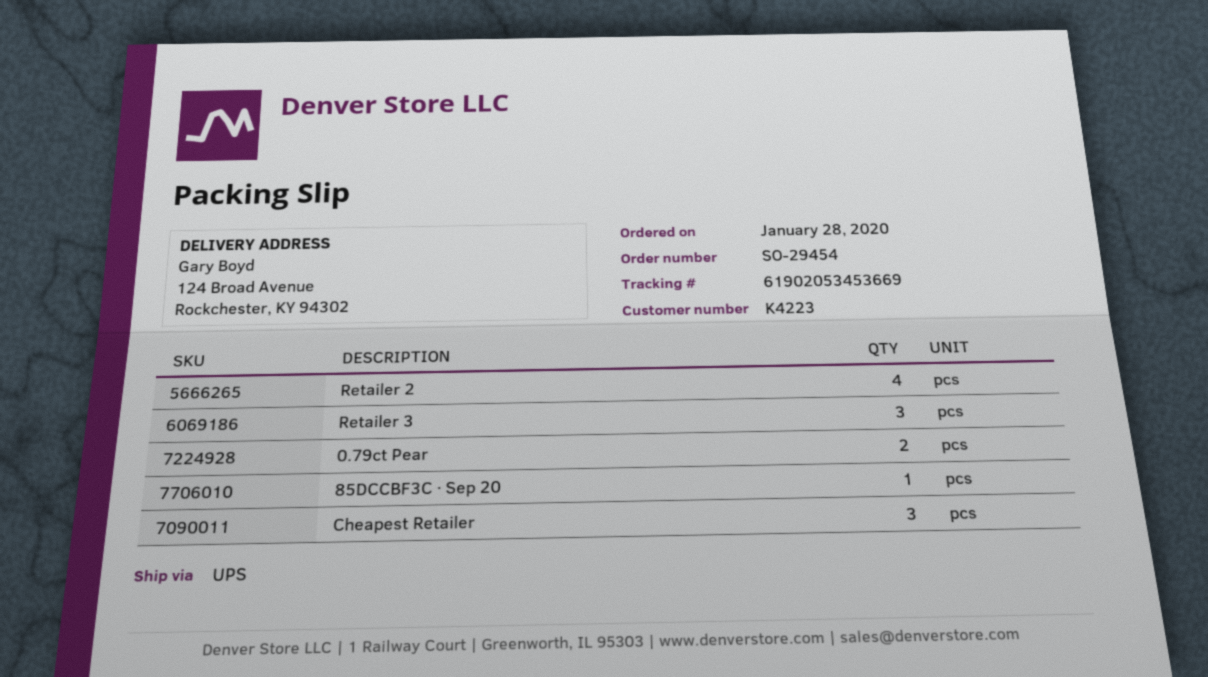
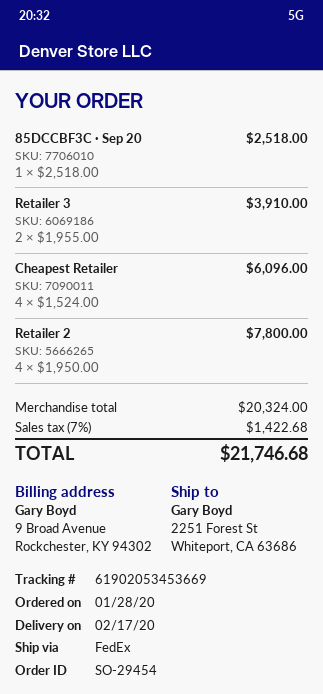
shipping method: UPS -> FedEx
ship to: 124 Broad Avenue, Rockchester, KY 94302 -> 2251 Forest St, Whiteport, CA 63686
Retailer 3: 3 -> 2
0.79ct Pear: 2 -> none
Cheapest Retailer: 3 -> 4

